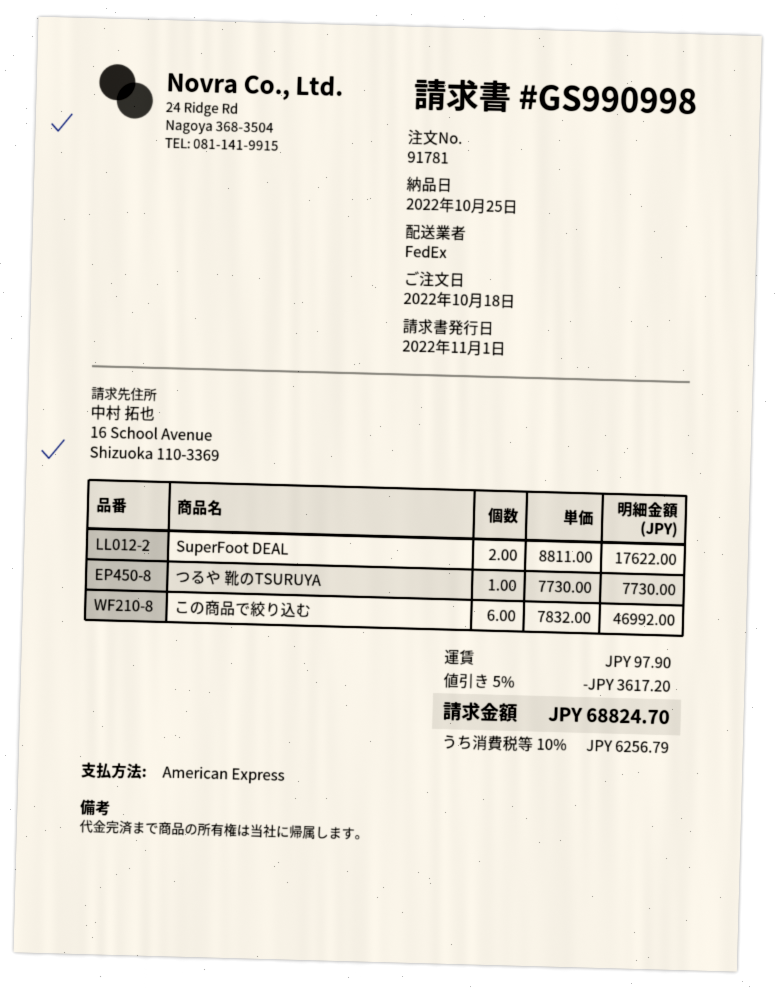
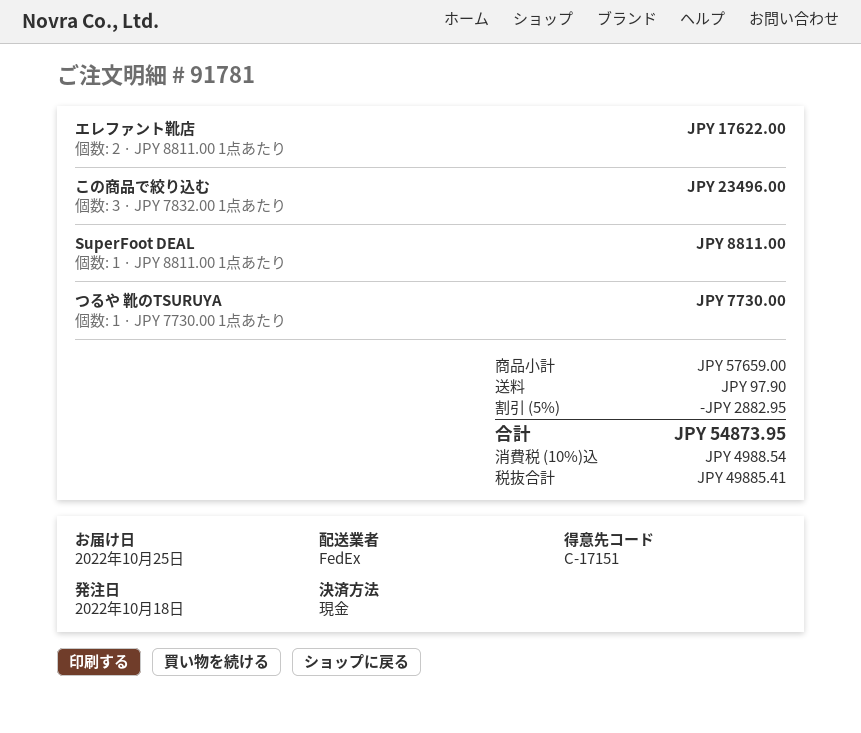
payment method: American Express -> cash
SuperFoot DEAL: 2 x 8811.00 = 17622.00 -> 1 x 8811.00 = 8811.00
この商品で絞り込む: 6 x 7832.00 = 46992.00 -> 3 x 7832.00 = 23496.00
エレファント靴店: none -> 2 x 8811.00 = 17622.00
discount: 5% = 3617.20 -> 5% = 2882.95
tax: 10% = 6256.79 -> 10% = 4988.54
total: 68824.70 -> 54873.95

